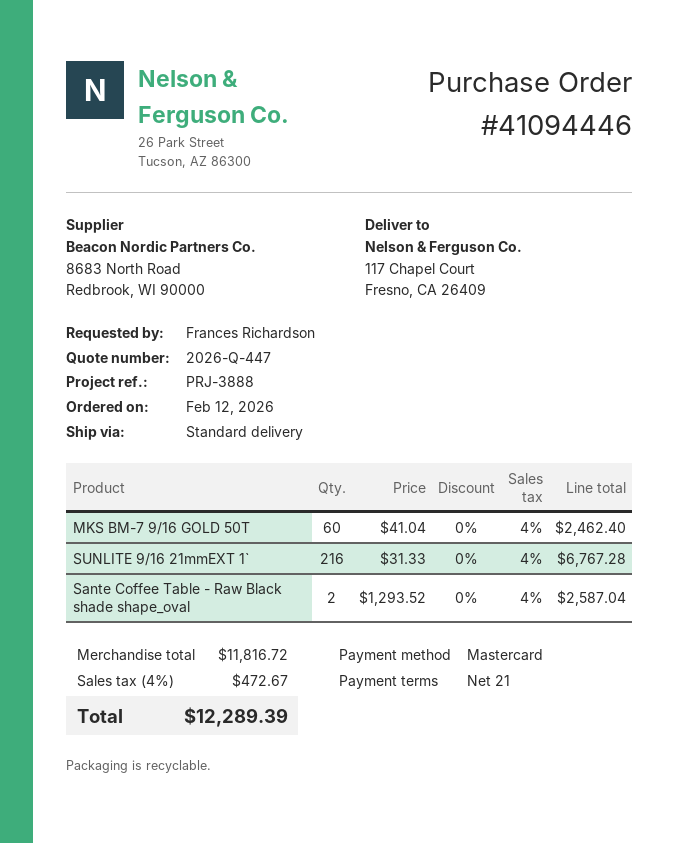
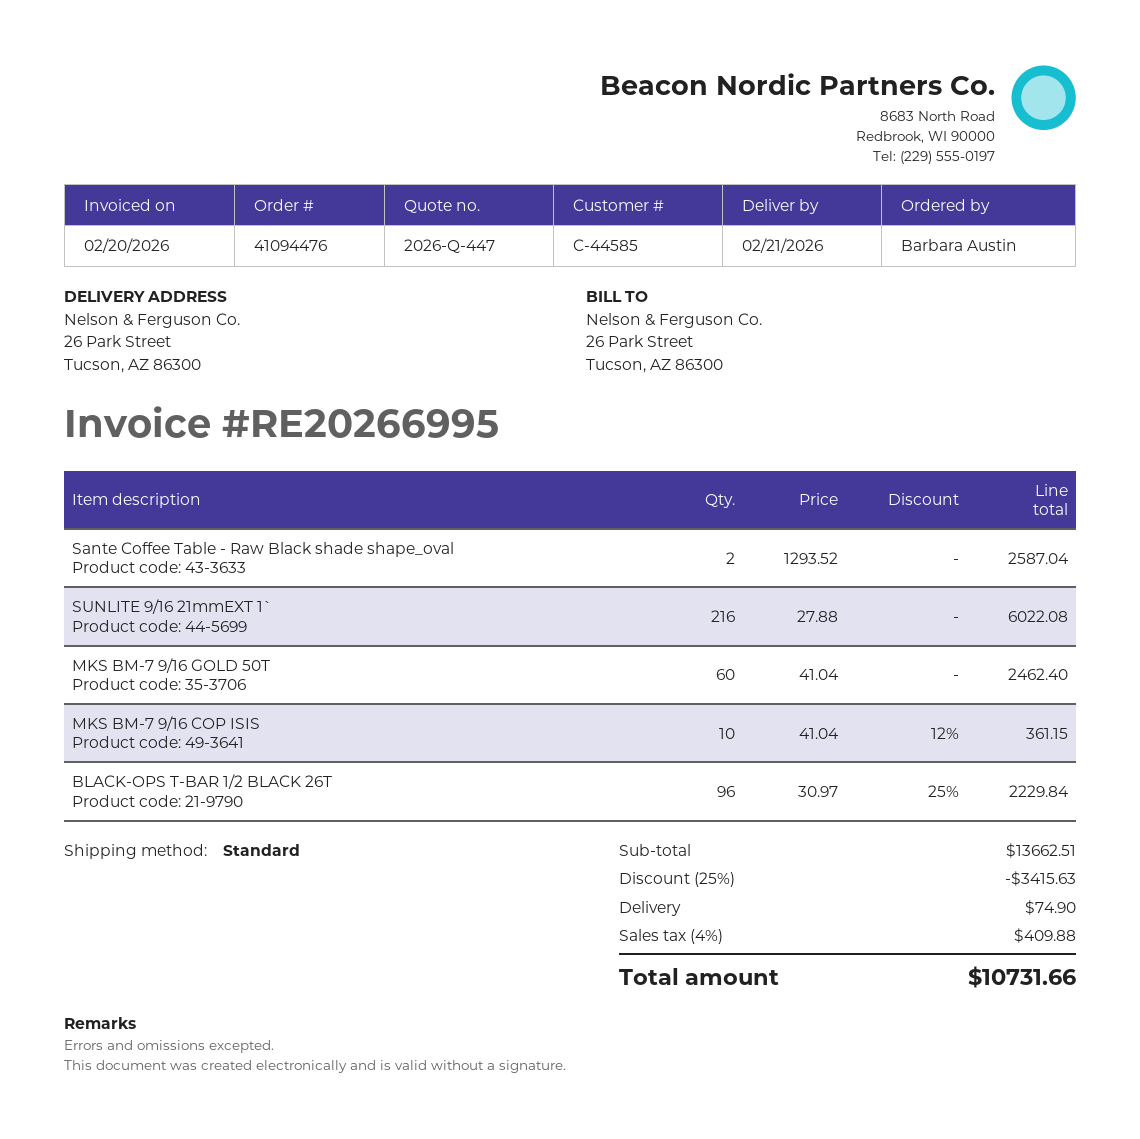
order number: 41094446 -> 41094476
ordered by: Frances Richardson -> Barbara Austin
ship to: 117 Chapel Court, Fresno, CA 26409 -> 26 Park Street, Tucson, AZ 86300
SUNLITE 9/16 21mmEXT 1`: 216 x 31.33 = 6767.28 -> 216 x 27.88 = 6022.08
MKS BM-7 9/16 COP ISIS: none -> 10 x 41.04 - 12% = 361.15
BLACK-OPS T-BAR 1/2 BLACK 26T: none -> 96 x 30.97 - 25% = 2229.84
subtotal: 11816.72 -> 13662.51
discount: none -> 25% = 3415.63
shipping: none -> 74.90
tax: 4% = 472.67 -> 4% = 409.88
total: 12289.39 -> 10731.66

